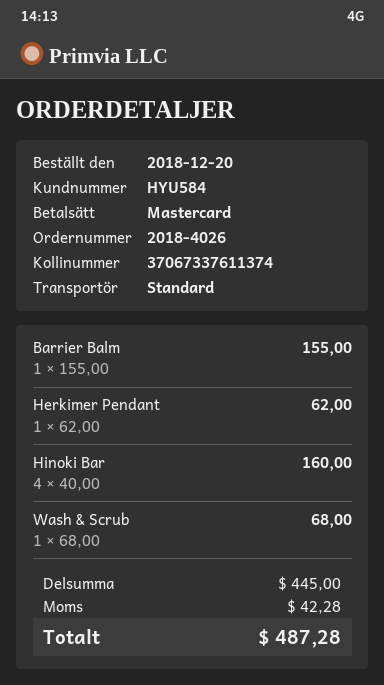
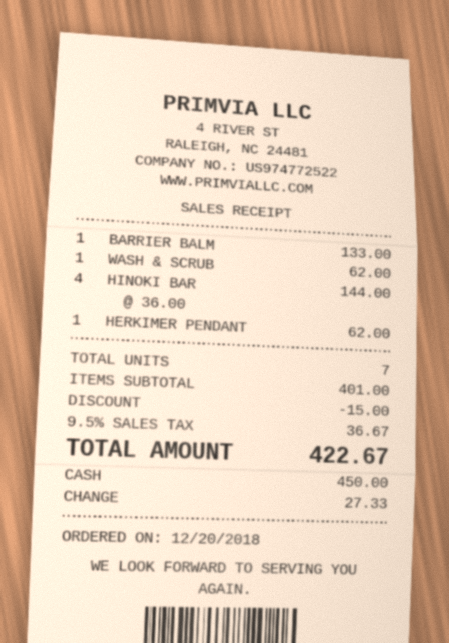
payment method: Mastercard -> cash
Barrier Balm: 1 x 155.00 = 155.00 -> 1 x 133.00 = 133.00
Hinoki Bar: 4 x 40.00 = 160.00 -> 4 x 36.00 = 144.00
Wash & Scrub: 1 x 68.00 = 68.00 -> 1 x 62.00 = 62.00
subtotal: 445.00 -> 401.00
discount: none -> 15.00
tax: 42.28 -> 36.67
total: 487.28 -> 422.67

